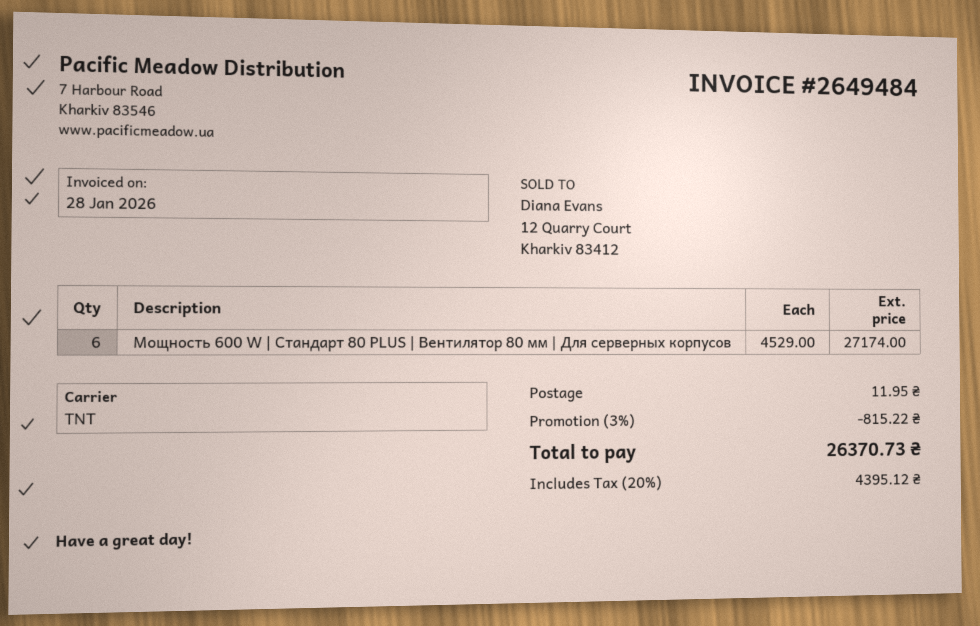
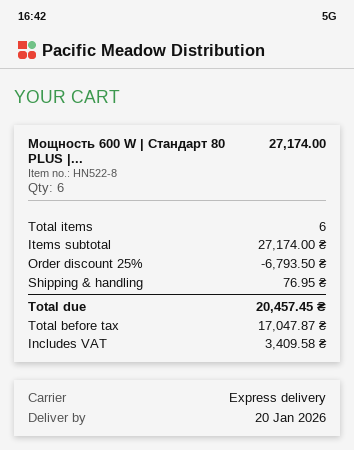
shipping method: TNT -> express
discount: 3% = 815.22 -> 25% = 6793.50
shipping: 11.95 -> 76.95
tax: 4395.12 -> 3409.58
total: 26370.73 -> 20457.45

